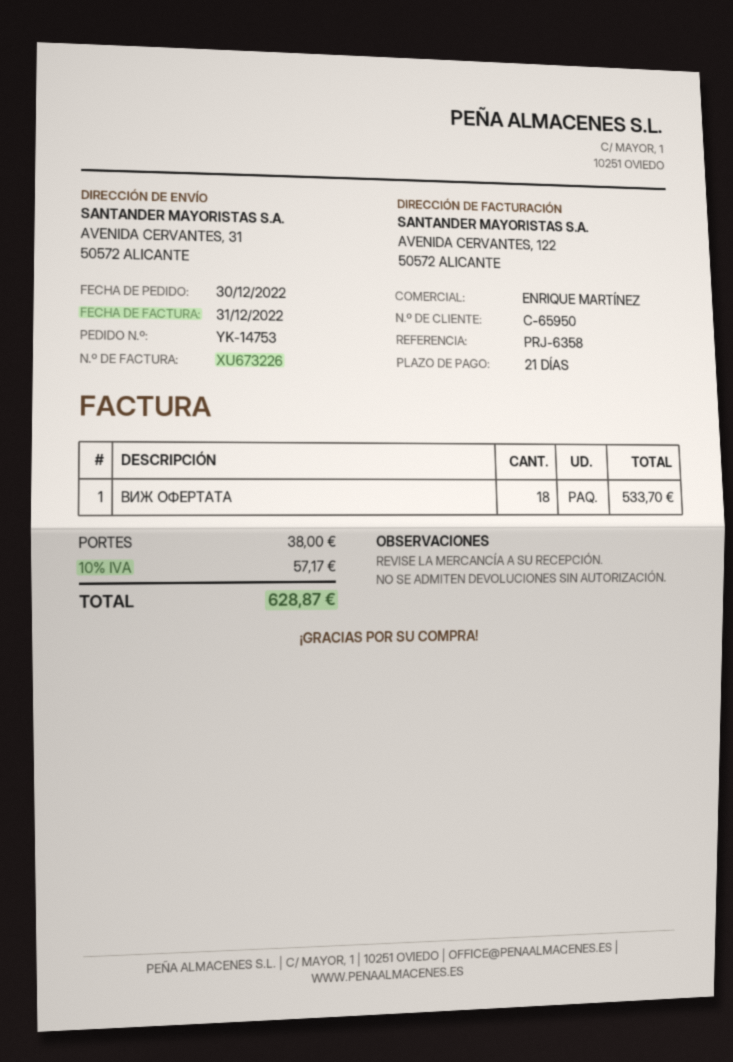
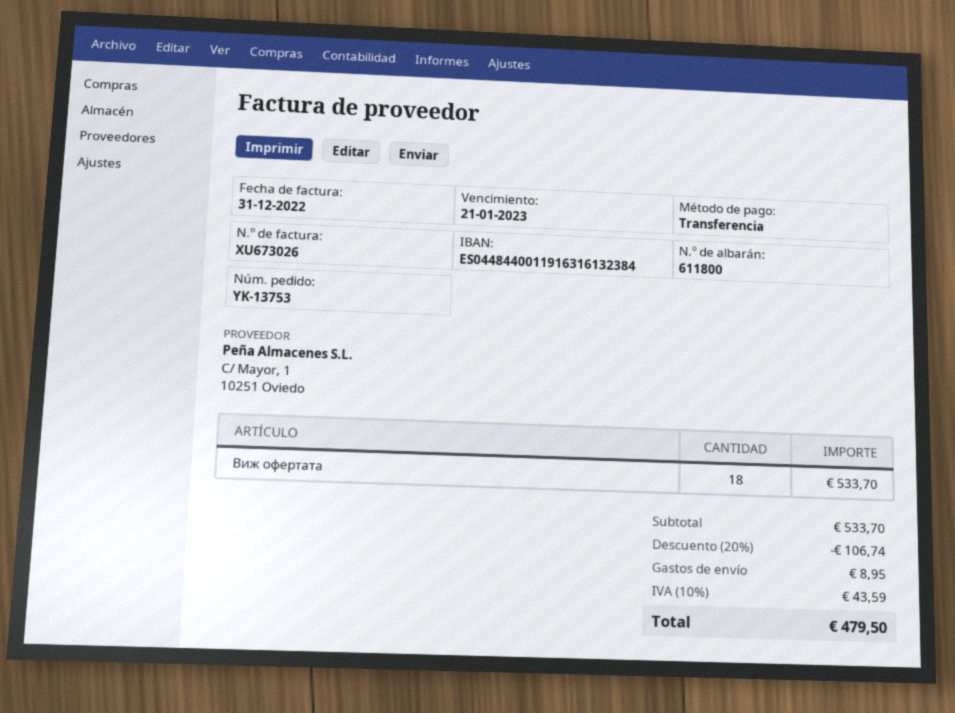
order number: YK-14753 -> YK-13753
invoice number: XU673226 -> XU673026
discount: none -> 20% = 106.74
shipping: 38.00 -> 8.95
tax: 10% = 57.17 -> 10% = 43.59
total: 628.87 -> 479.50

